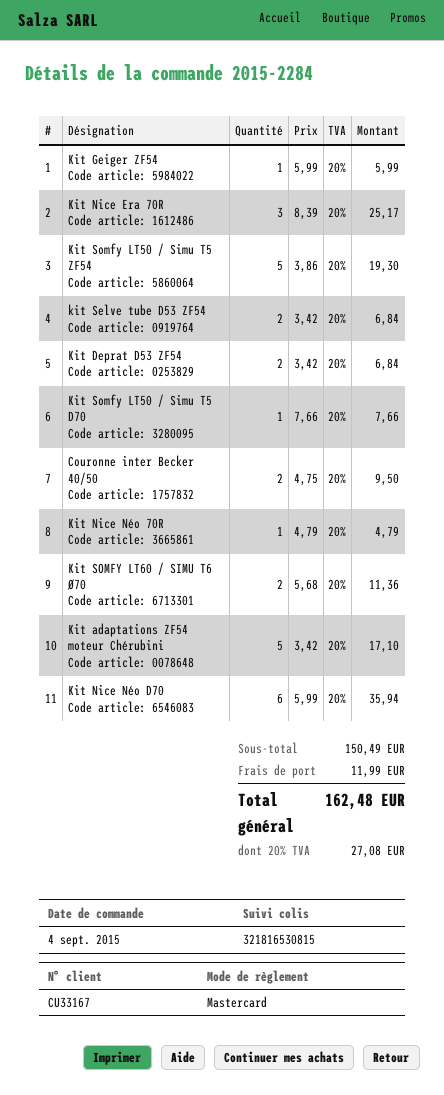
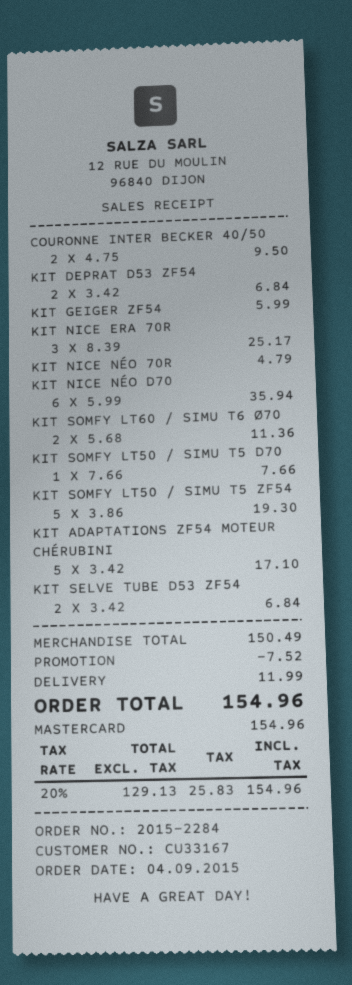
discount: none -> 7.52
tax: 20% = 27.08 -> 20% = 25.83
total: 162.48 -> 154.96

